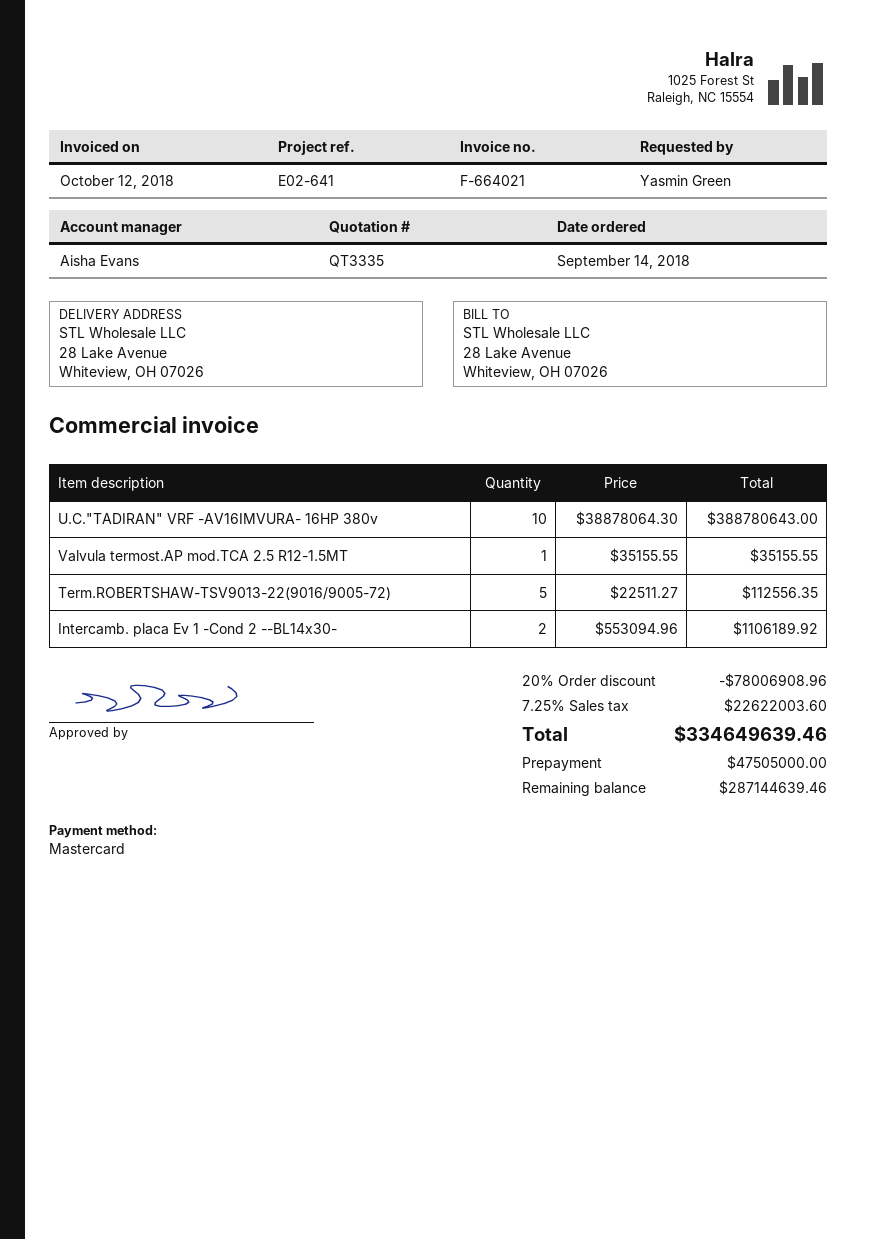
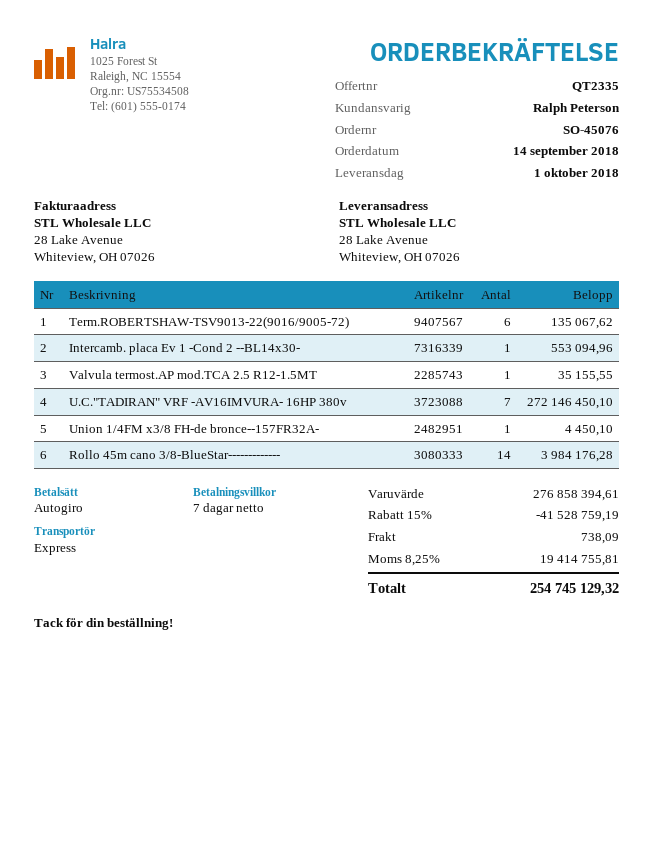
quote number: QT3335 -> QT2335
sales rep: Aisha Evans -> Ralph Peterson
payment method: Mastercard -> direct debit
U.C."TADIRAN" VRF -AV16IMVURA- 16HP 380v: 10 for 388780643.00 -> 7 for 272146450.10
Term.ROBERTSHAW-TSV9013-22(9016/9005-72): 5 for 112556.35 -> 6 for 135067.62
Intercamb. placa Ev 1 -Cond 2 --BL14x30-: 2 for 1106189.92 -> 1 for 553094.96
Union 1/4FM x3/8 FH-de bronce--157FR32A-: none -> 1 for 4450.10
Rollo 45m cano 3/8-BlueStar-------------: none -> 14 for 3984176.28
discount: 20% = 78006908.96 -> 15% = 41528759.19
shipping: none -> 738.09
tax: 7.25% = 22622003.60 -> 8.25% = 19414755.81
total: 334649639.46 -> 254745129.32

